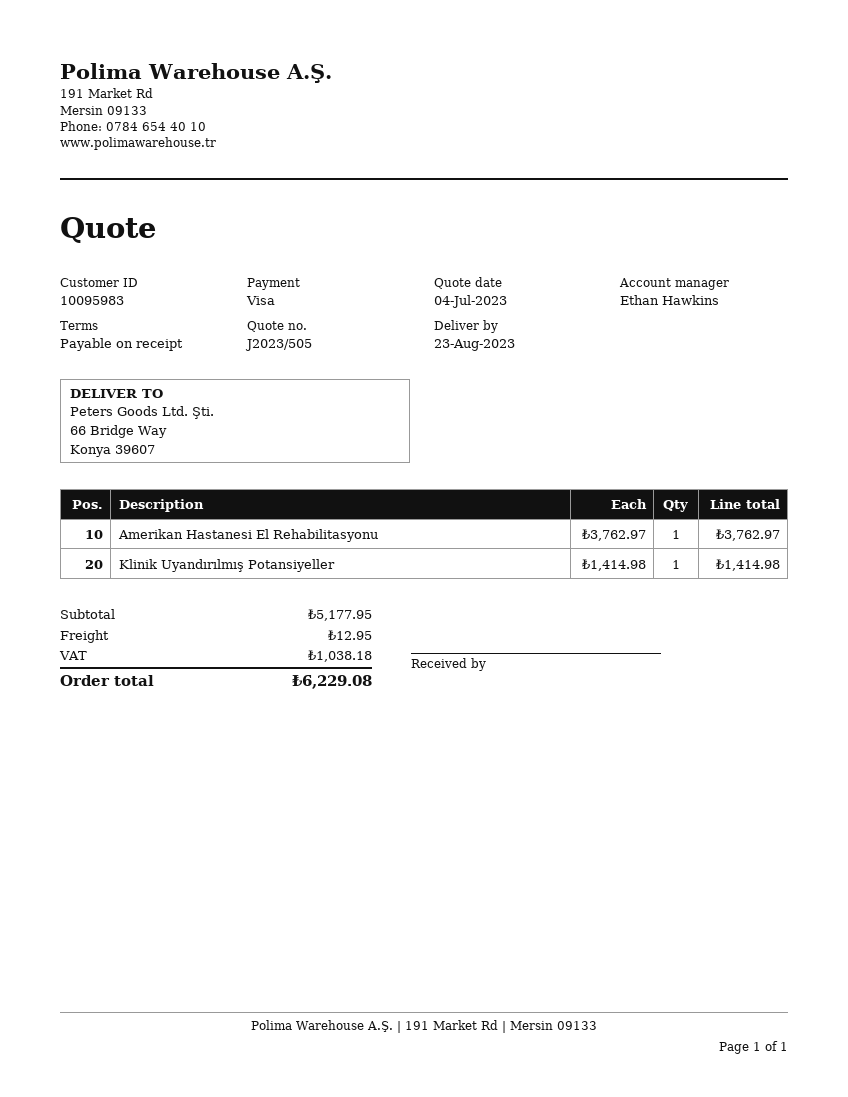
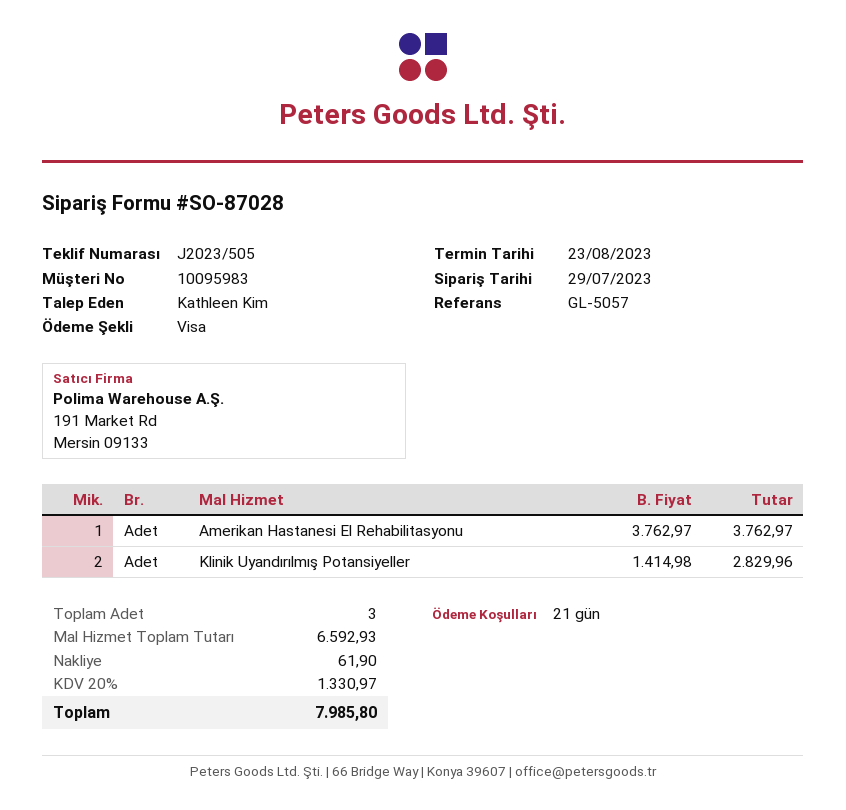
payment terms: on receipt -> 21 days
Klinik Uyandırılmış Potansiyeller: 1 x 1414.98 = 1414.98 -> 2 x 1414.98 = 2829.96
subtotal: 5177.95 -> 6592.93
shipping: 12.95 -> 61.90
tax: 1038.18 -> 1330.97
total: 6229.08 -> 7985.80

